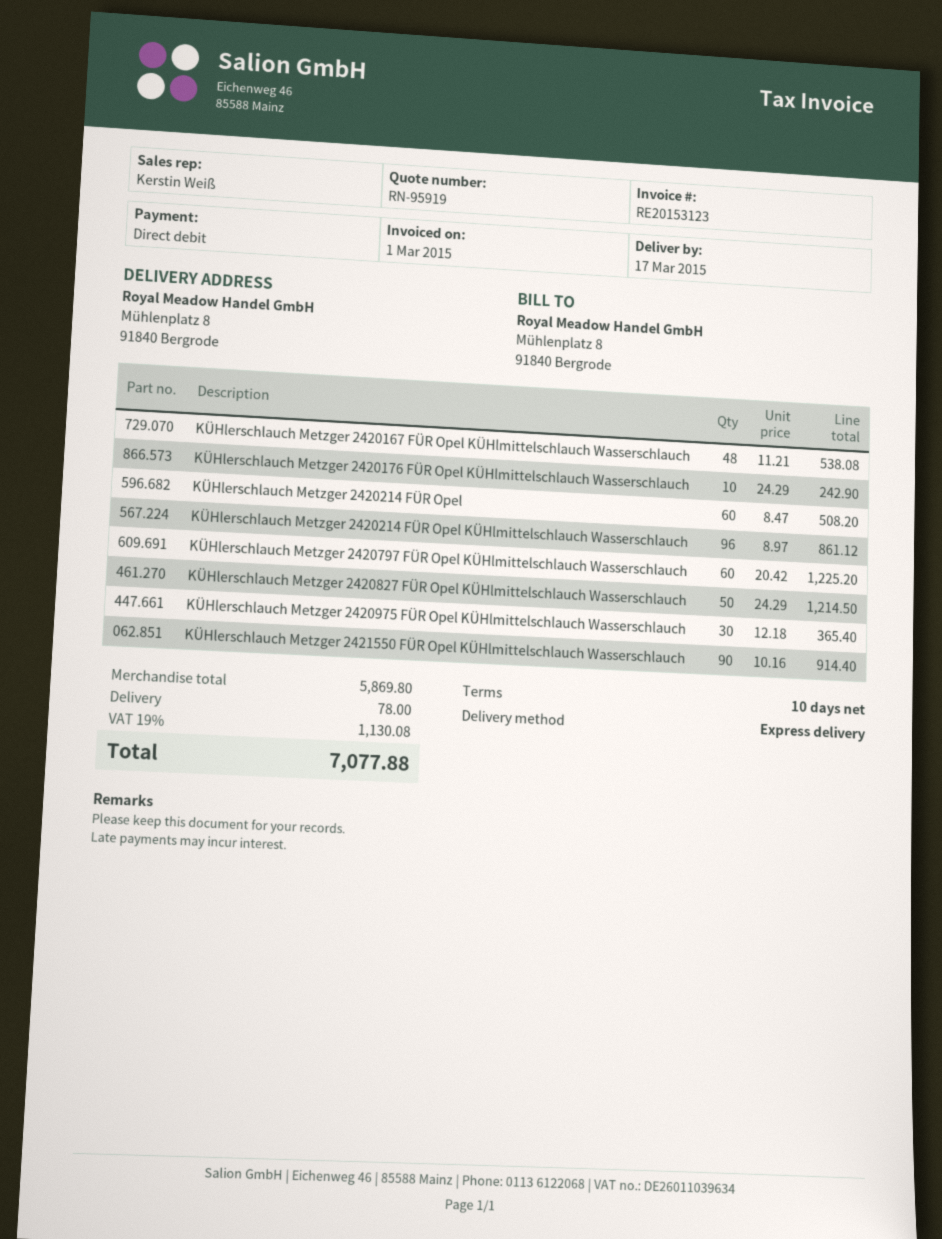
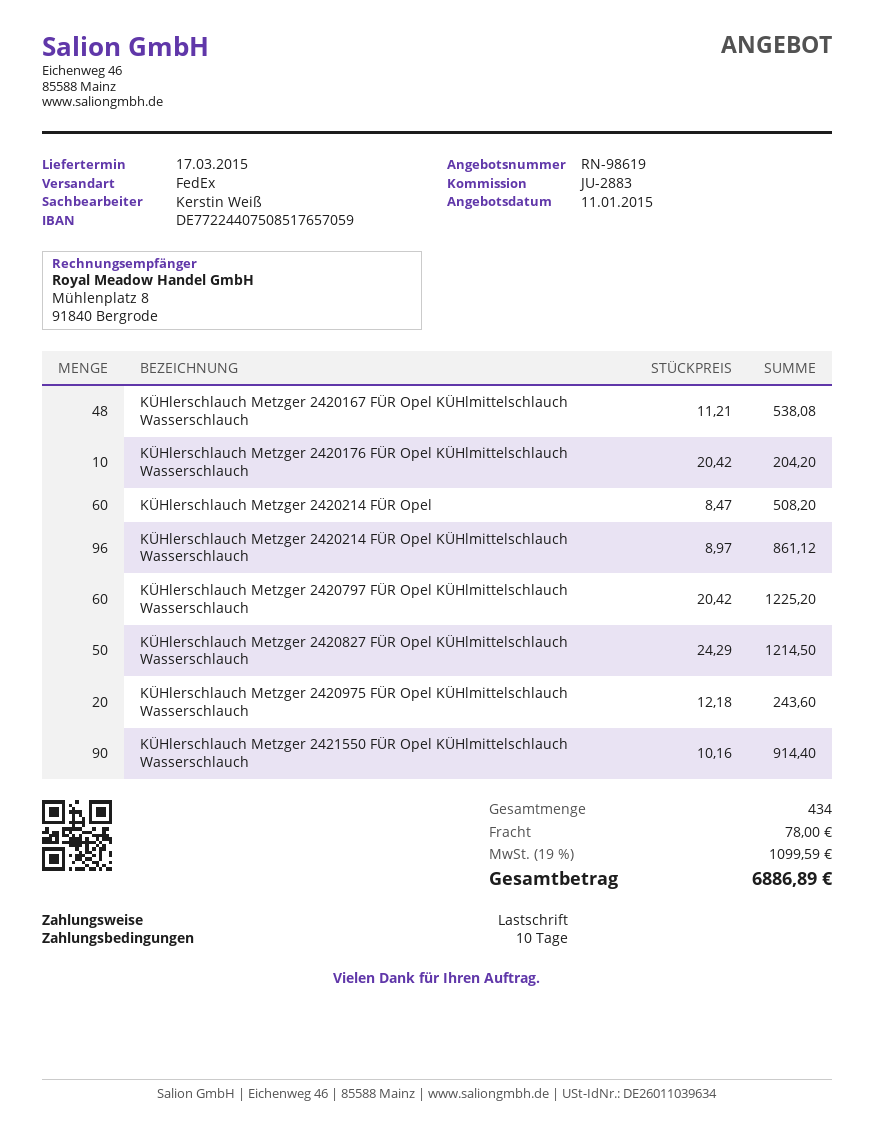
quote number: RN-95919 -> RN-98619
shipping method: express -> FedEx
KÜHlerschlauch Metzger 2420176 FÜR Opel KÜHlmittelschlauch Wasserschlauch: 10 x 24.29 = 242.90 -> 10 x 20.42 = 204.20
KÜHlerschlauch Metzger 2420975 FÜR Opel KÜHlmittelschlauch Wasserschlauch: 30 x 12.18 = 365.40 -> 20 x 12.18 = 243.60
tax: 19% = 1130.08 -> 19% = 1099.59
total: 7077.88 -> 6886.89

